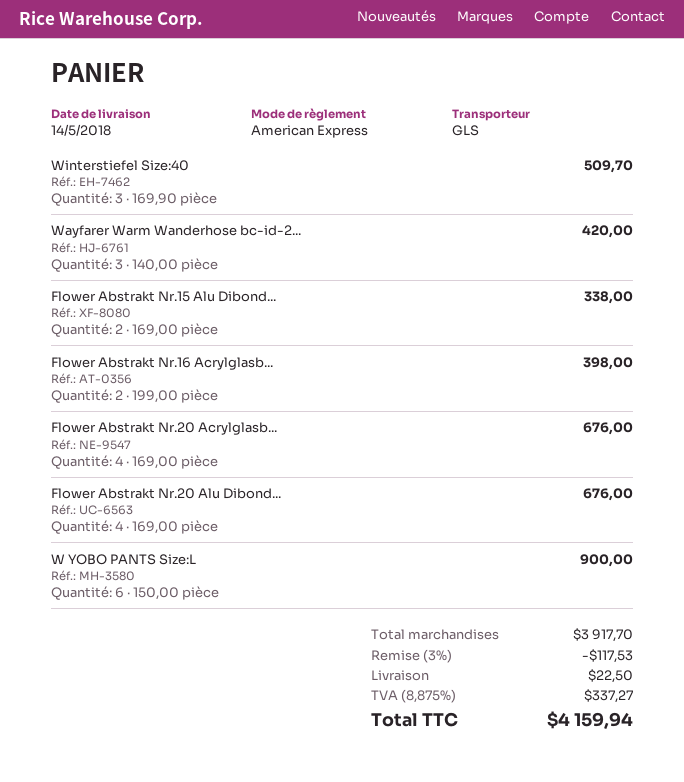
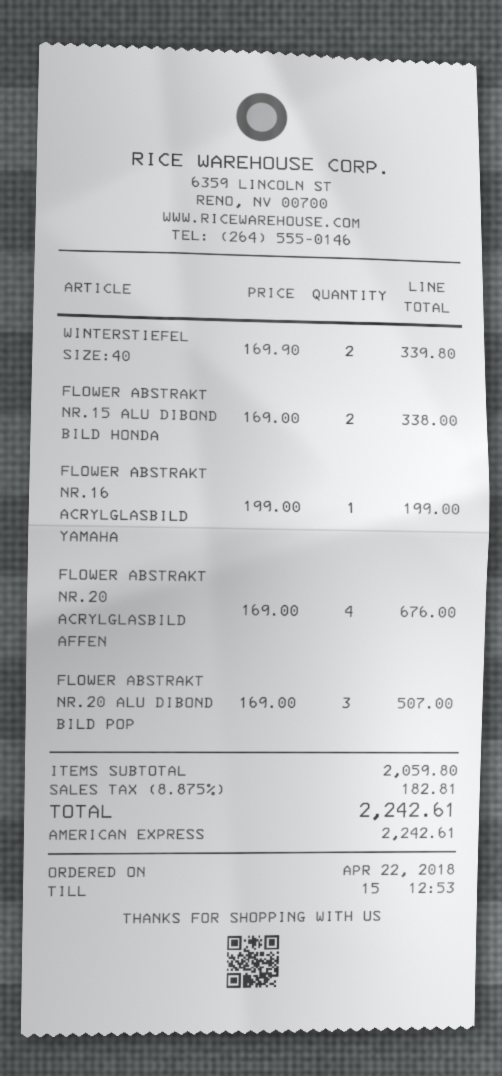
Winterstiefel Size:40: 3 x 169.90 = 509.70 -> 2 x 169.90 = 339.80
Wayfarer Warm Wanderhose bc-id-2...: 3 x 140.00 = 420.00 -> none
Flower Abstrakt Nr.16 Acrylglasb...: 2 x 199.00 = 398.00 -> 1 x 199.00 = 199.00
Flower Abstrakt Nr.20 Alu Dibond...: 4 x 169.00 = 676.00 -> 3 x 169.00 = 507.00
W YOBO PANTS Size:L: 6 x 150.00 = 900.00 -> none
subtotal: 3917.70 -> 2059.80
discount: 3% = 117.53 -> none
shipping: 22.50 -> none
tax: 8.875% = 337.27 -> 8.875% = 182.81
total: 4159.94 -> 2242.61

